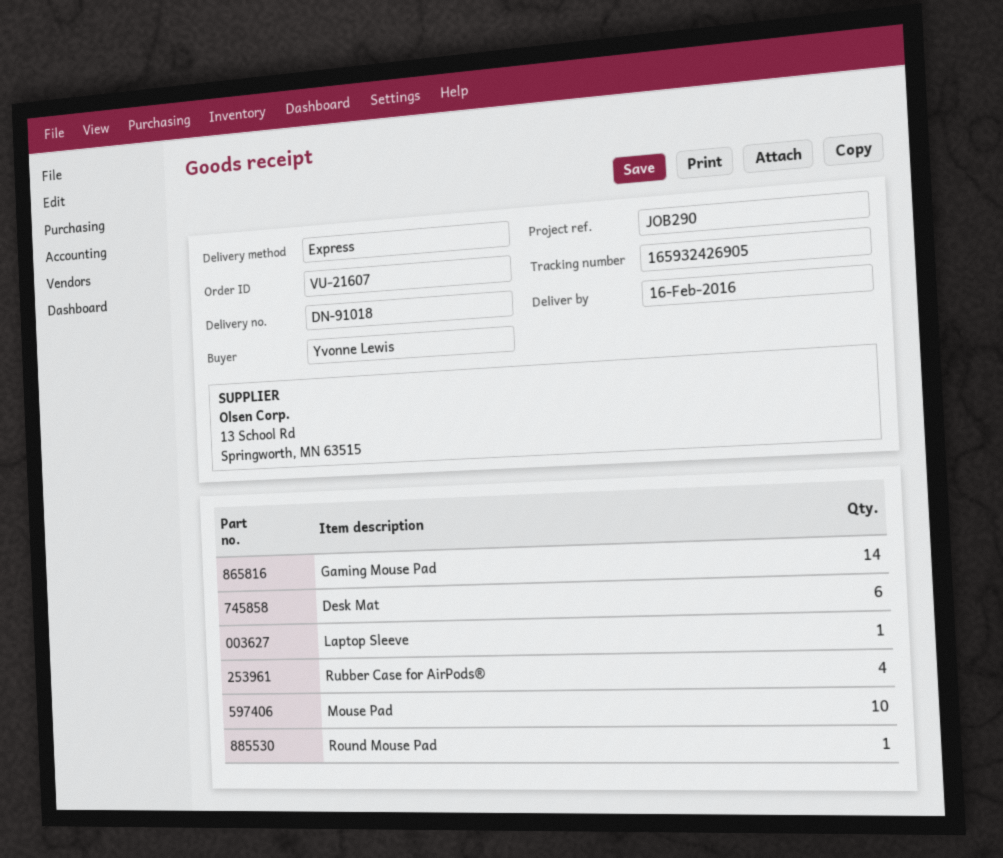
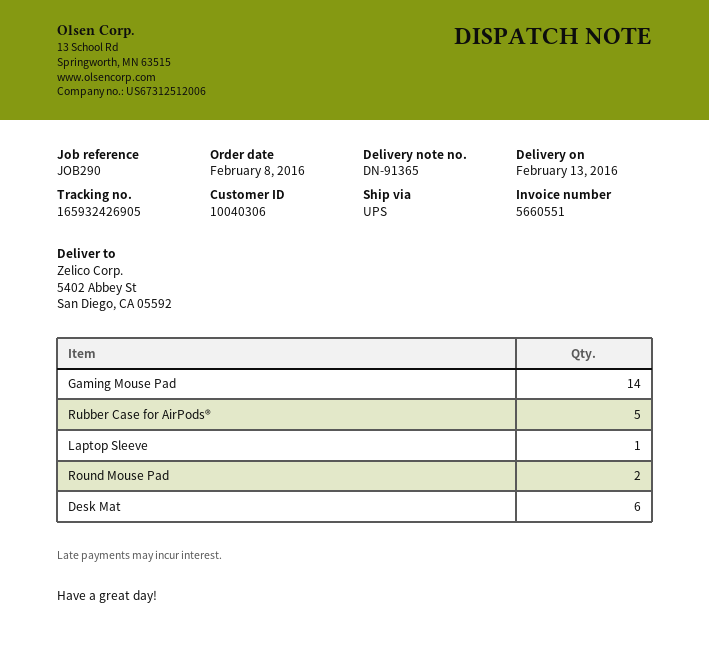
delivery note number: DN-91018 -> DN-91365
delivery date: 2016-02-16 -> 2016-02-13
shipping method: express -> UPS
Rubber Case for AirPods®: 4 -> 5
Mouse Pad: 10 -> none
Round Mouse Pad: 1 -> 2

